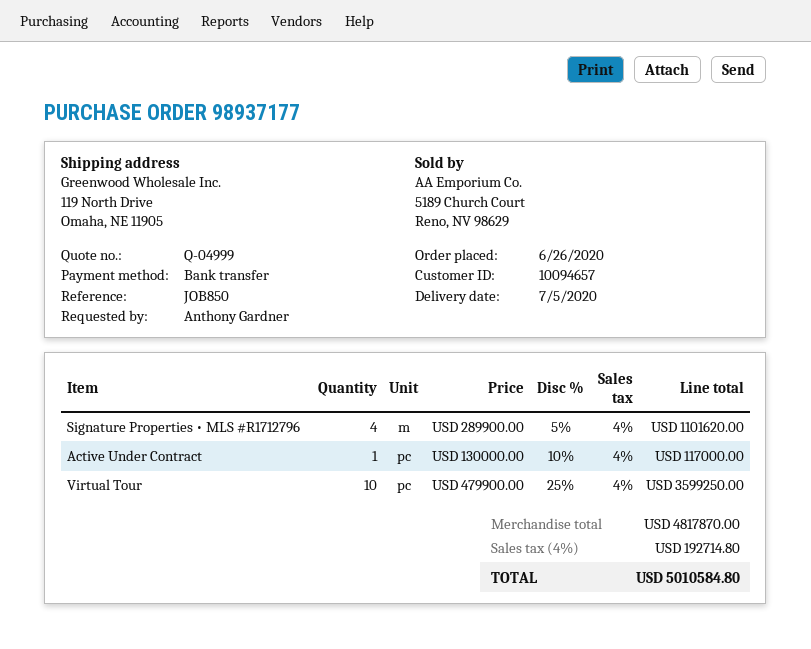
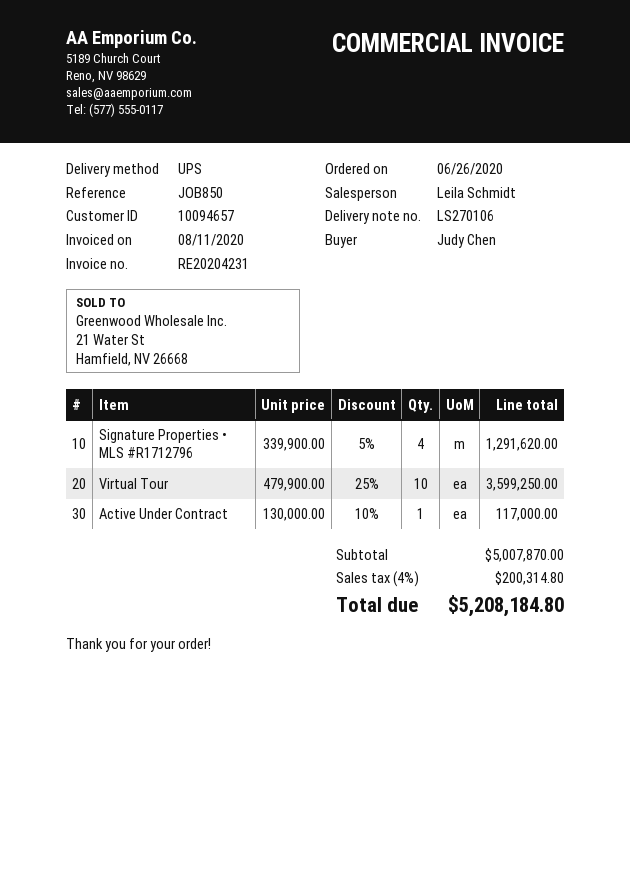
ordered by: Anthony Gardner -> Judy Chen
Signature Properties • MLS #R1712796: 4 x 289900.00 - 5% = 1101620.00 -> 4 x 339900.00 - 5% = 1291620.00
subtotal: 4817870.00 -> 5007870.00
tax: 4% = 192714.80 -> 4% = 200314.80
total: 5010584.80 -> 5208184.80

